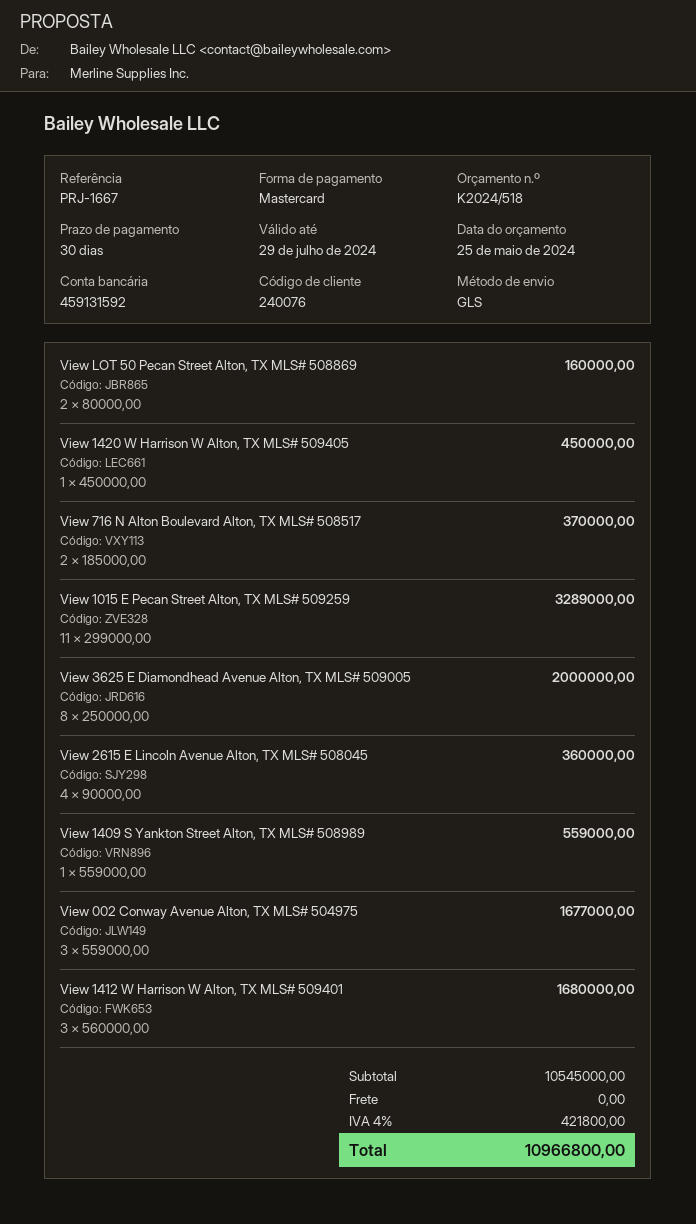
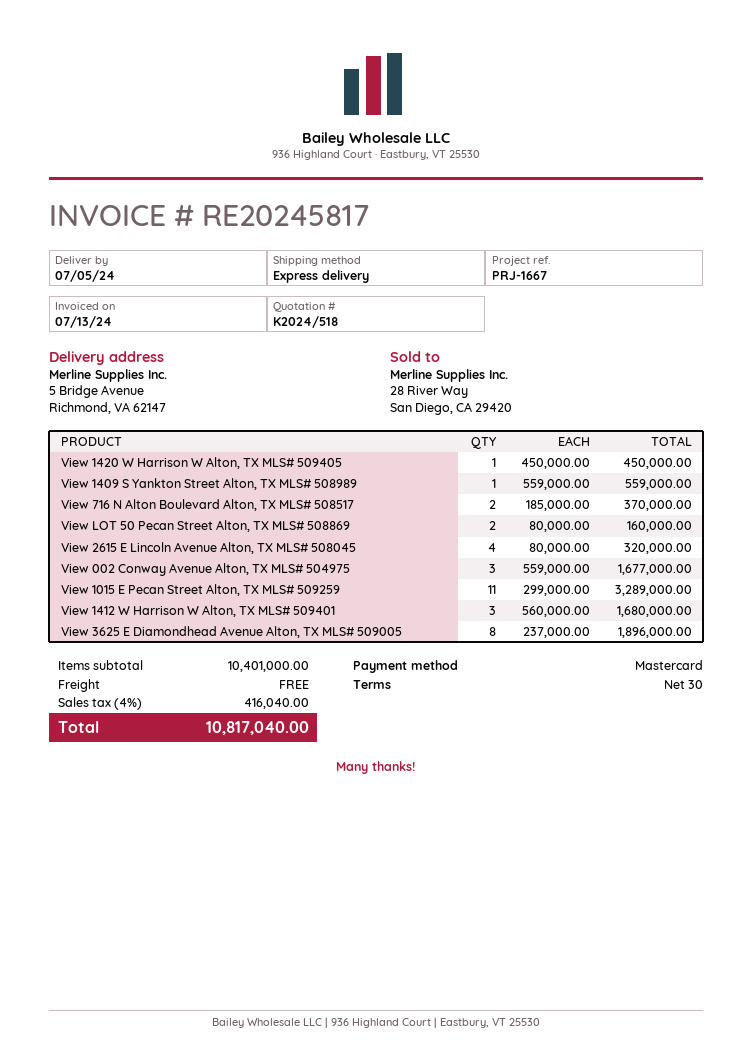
shipping method: GLS -> express
View 3625 E Diamondhead Avenue Alton, TX MLS# 509005: 8 x 250000.00 = 2000000.00 -> 8 x 237000.00 = 1896000.00
View 2615 E Lincoln Avenue Alton, TX MLS# 508045: 4 x 90000.00 = 360000.00 -> 4 x 80000.00 = 320000.00
subtotal: 10545000.00 -> 10401000.00
tax: 4% = 421800.00 -> 4% = 416040.00
total: 10966800.00 -> 10817040.00

